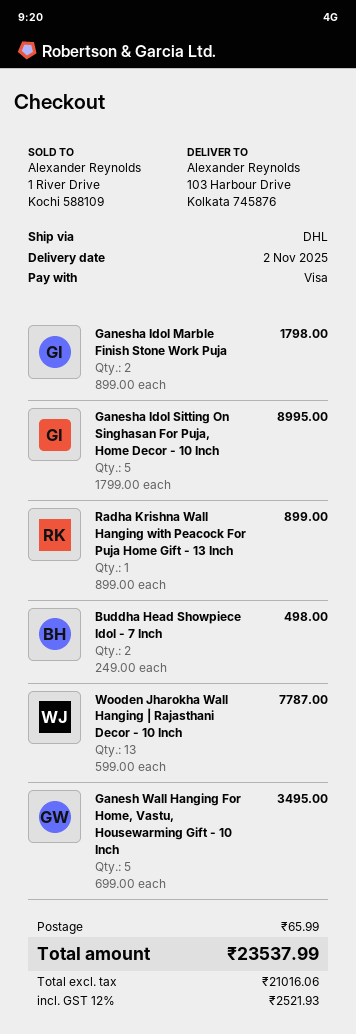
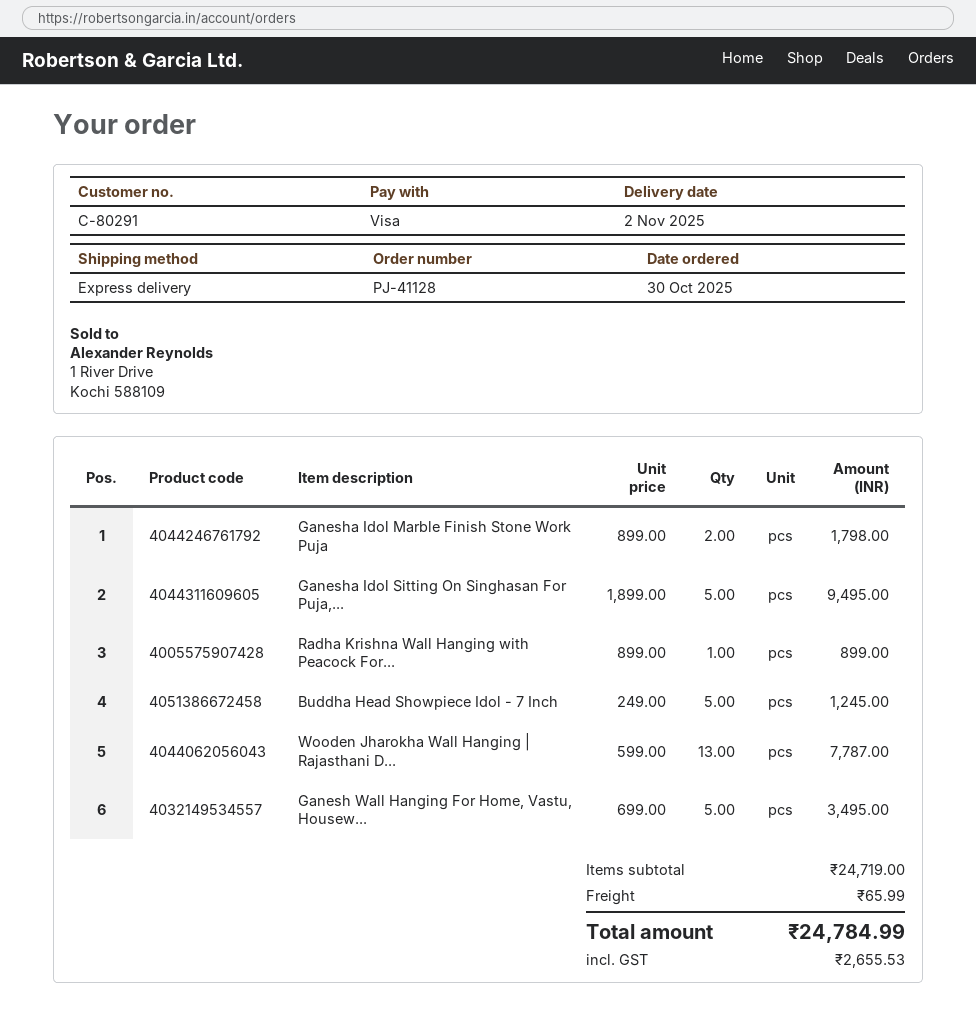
shipping method: DHL -> express
Ganesha Idol Sitting On Singhasan For Puja, Home Decor - 10 Inch: 5 x 1799.00 = 8995.00 -> 5 x 1899.00 = 9495.00
Buddha Head Showpiece Idol - 7 Inch: 2 x 249.00 = 498.00 -> 5 x 249.00 = 1245.00
tax: 2521.93 -> 2655.53
total: 23537.99 -> 24784.99

